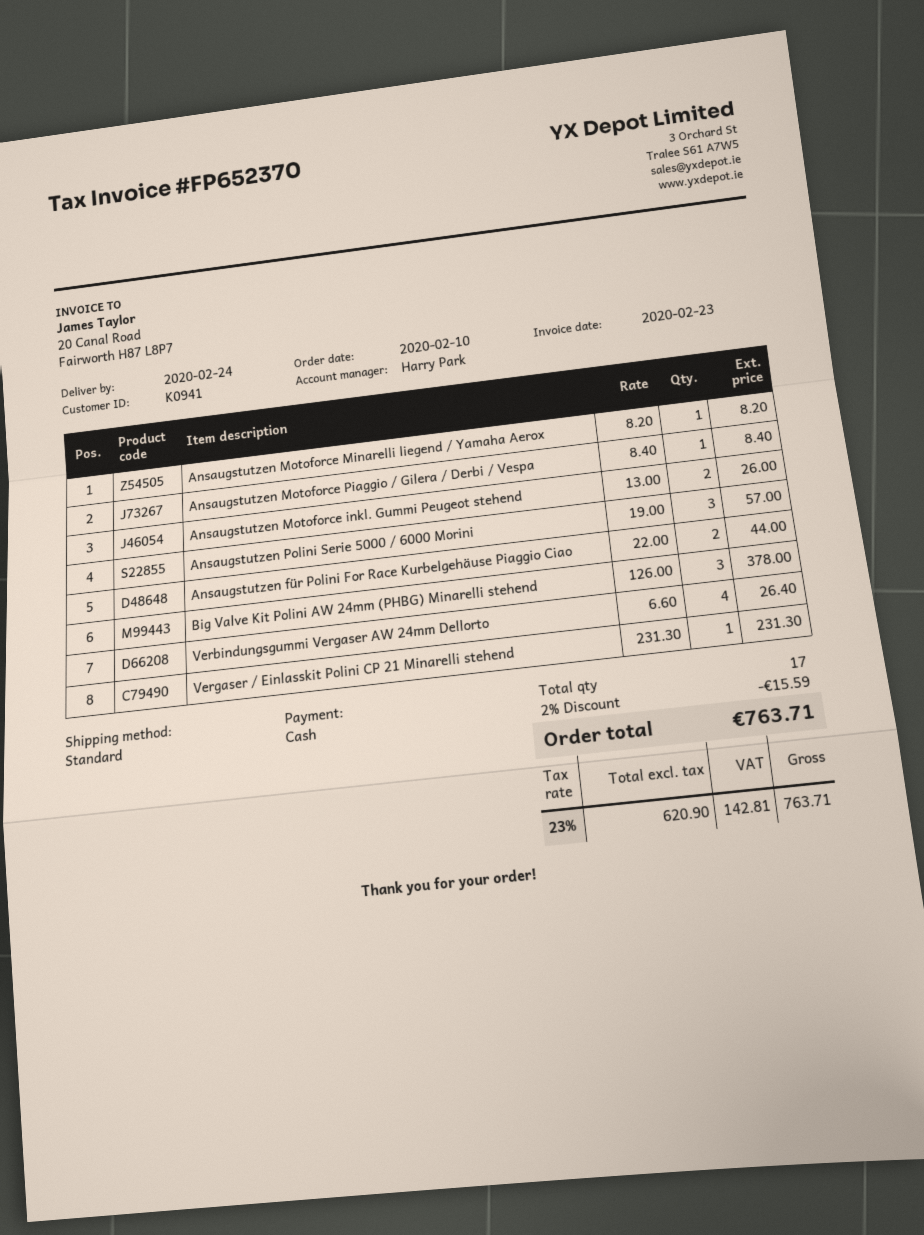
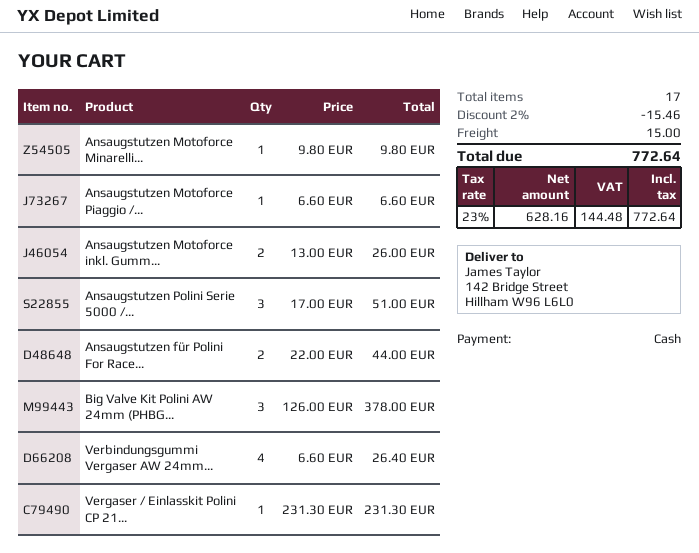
Ansaugstutzen Motoforce Minarelli liegend / Yamaha Aerox: 1 x 8.20 = 8.20 -> 1 x 9.80 = 9.80
Ansaugstutzen Motoforce Piaggio / Gilera / Derbi / Vespa: 1 x 8.40 = 8.40 -> 1 x 6.60 = 6.60
Ansaugstutzen Polini Serie 5000 / 6000 Morini: 3 x 19.00 = 57.00 -> 3 x 17.00 = 51.00
discount: 2% = 15.59 -> 2% = 15.46
shipping: none -> 15.00
net: 620.90 -> 628.16
tax: 23% = 142.81 -> 23% = 144.48
total: 763.71 -> 772.64

